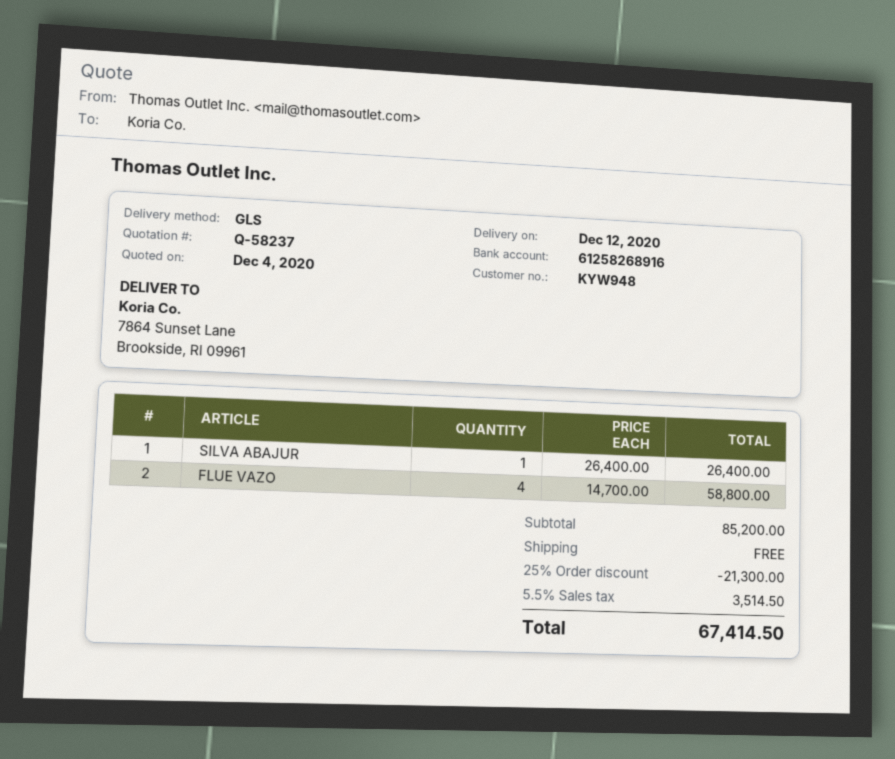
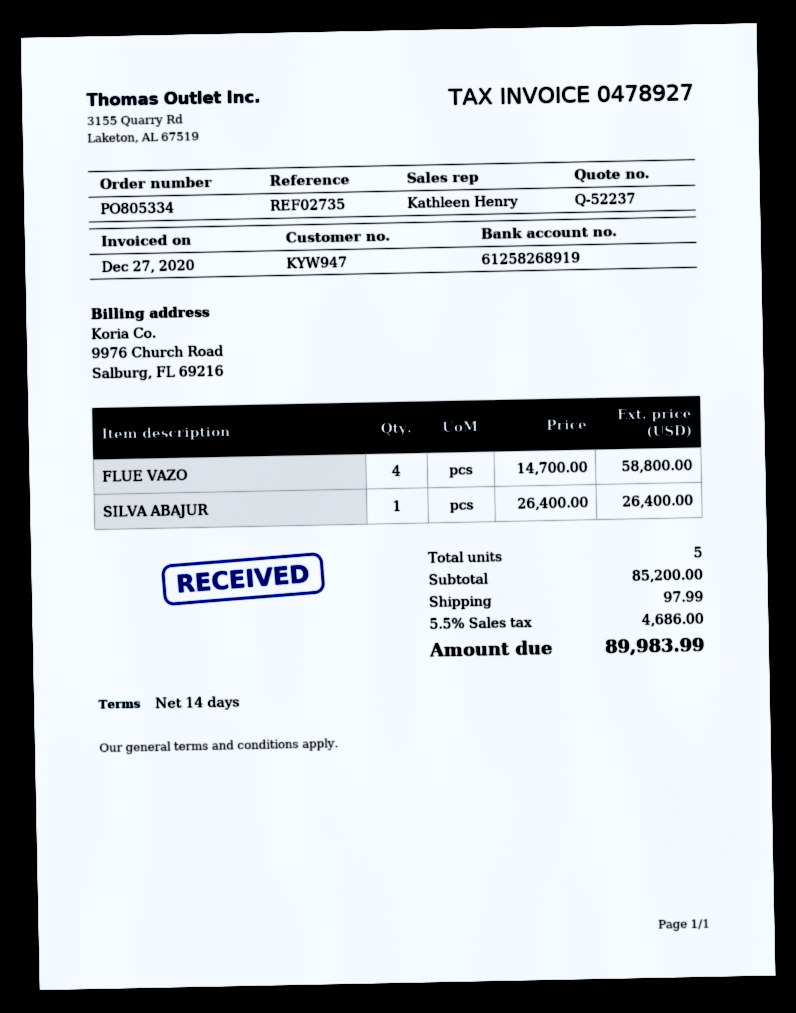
quote number: Q-58237 -> Q-52237
customer number: KYW948 -> KYW947
bank account: 61258268916 -> 61258268919
discount: 25% = 21300.00 -> none
shipping: 0.00 -> 97.99
tax: 5.5% = 3514.50 -> 5.5% = 4686.00
total: 67414.50 -> 89983.99

